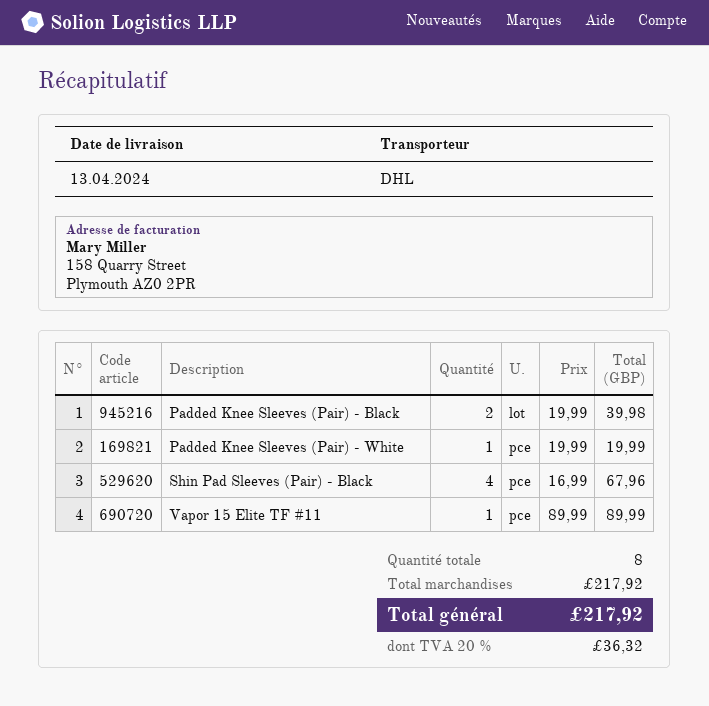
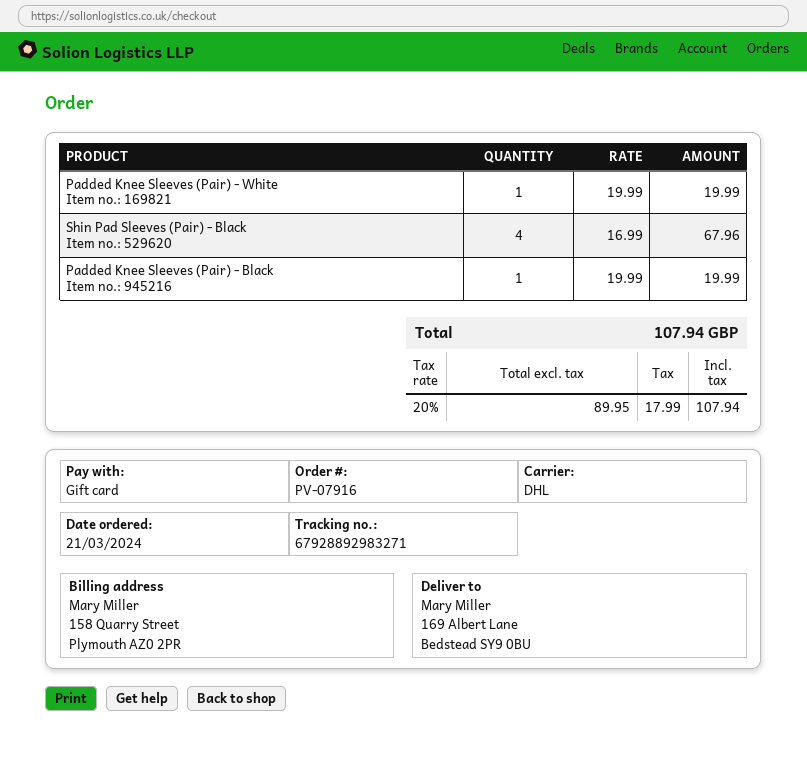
Padded Knee Sleeves (Pair) - Black: 2 x 19.99 = 39.98 -> 1 x 19.99 = 19.99
Vapor 15 Elite TF #11: 1 x 89.99 = 89.99 -> none
tax: 20% = 36.32 -> 20% = 17.99
total: 217.92 -> 107.94

